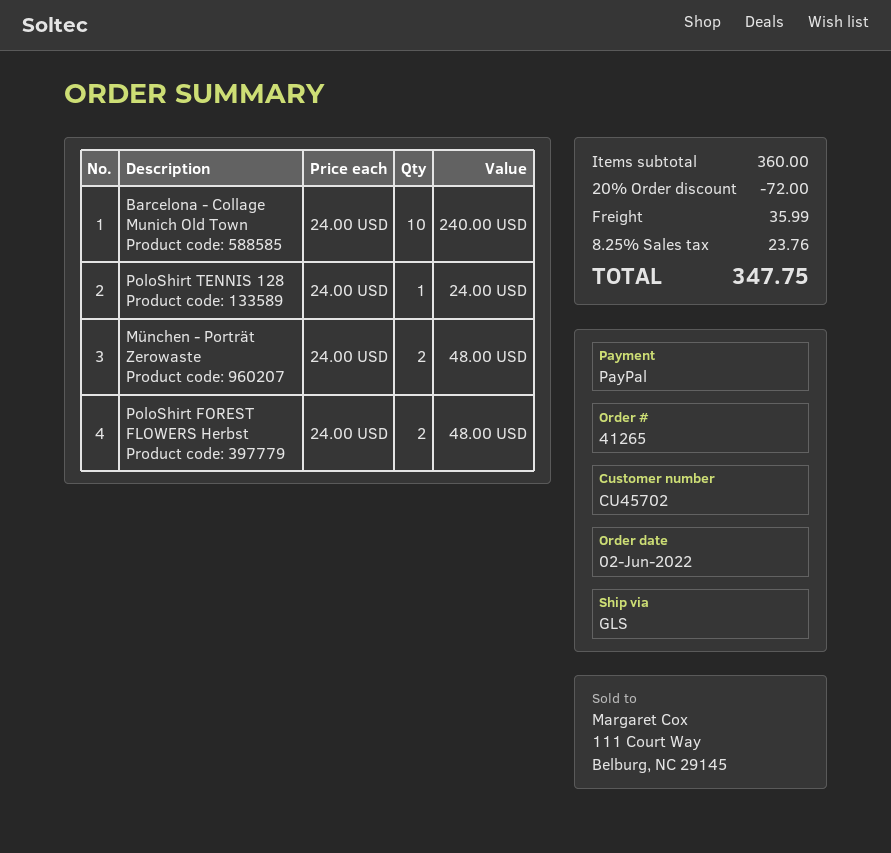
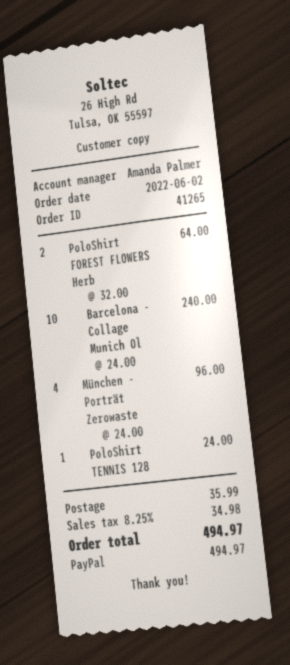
München - Porträt Zerowaste: 2 x 24.00 = 48.00 -> 4 x 24.00 = 96.00
PoloShirt FOREST FLOWERS Herbst: 2 x 24.00 = 48.00 -> 2 x 32.00 = 64.00
discount: 20% = 72.00 -> none
tax: 8.25% = 23.76 -> 8.25% = 34.98
total: 347.75 -> 494.97

